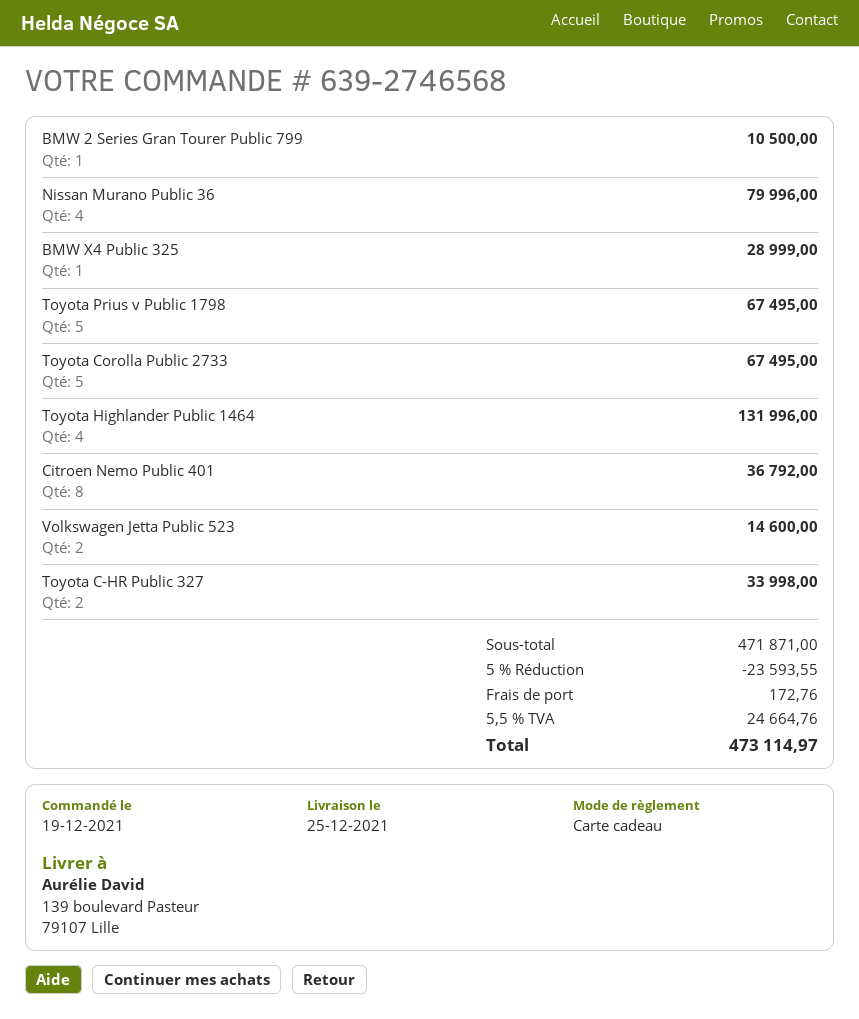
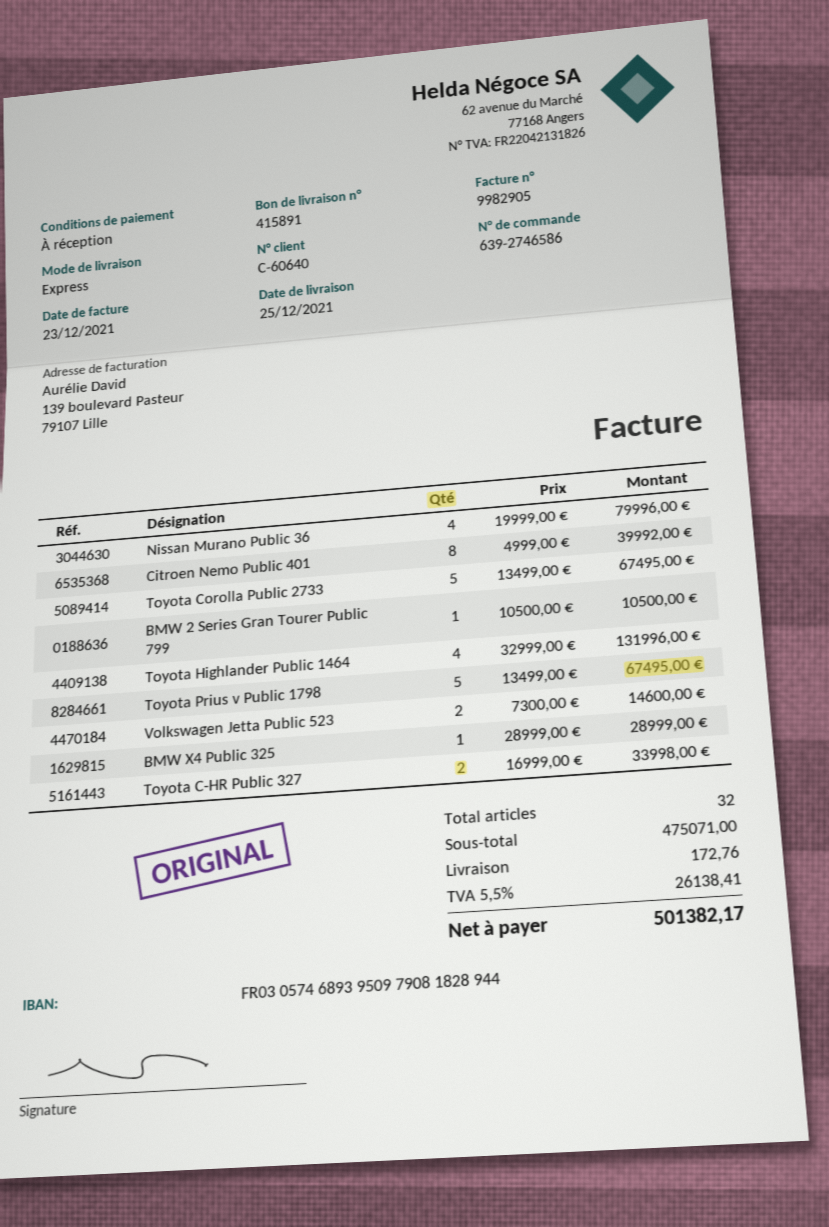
order number: 639-2746568 -> 639-2746586
Citroen Nemo Public 401: 8 for 36792.00 -> 8 for 39992.00
subtotal: 471871.00 -> 475071.00
discount: 5% = 23593.55 -> none
tax: 5.5% = 24664.76 -> 5.5% = 26138.41
total: 473114.97 -> 501382.17

